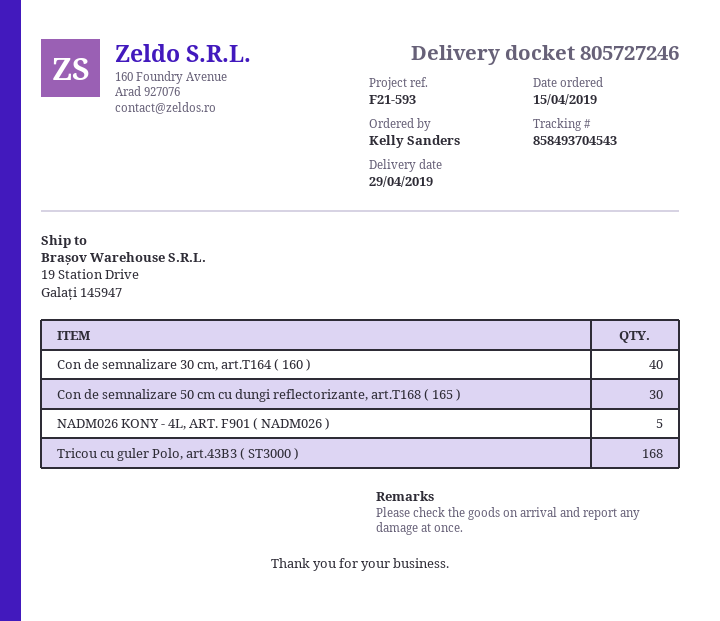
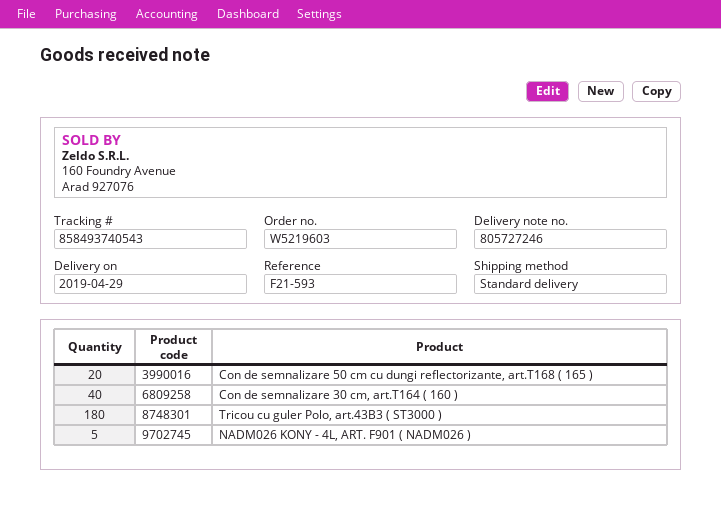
tracking number: 858493704543 -> 858493740543
Con de semnalizare 50 cm cu dungi reflectorizante, art.T168 ( 165 ): 30 -> 20
Tricou cu guler Polo, art.43B3 ( ST3000 ): 168 -> 180

